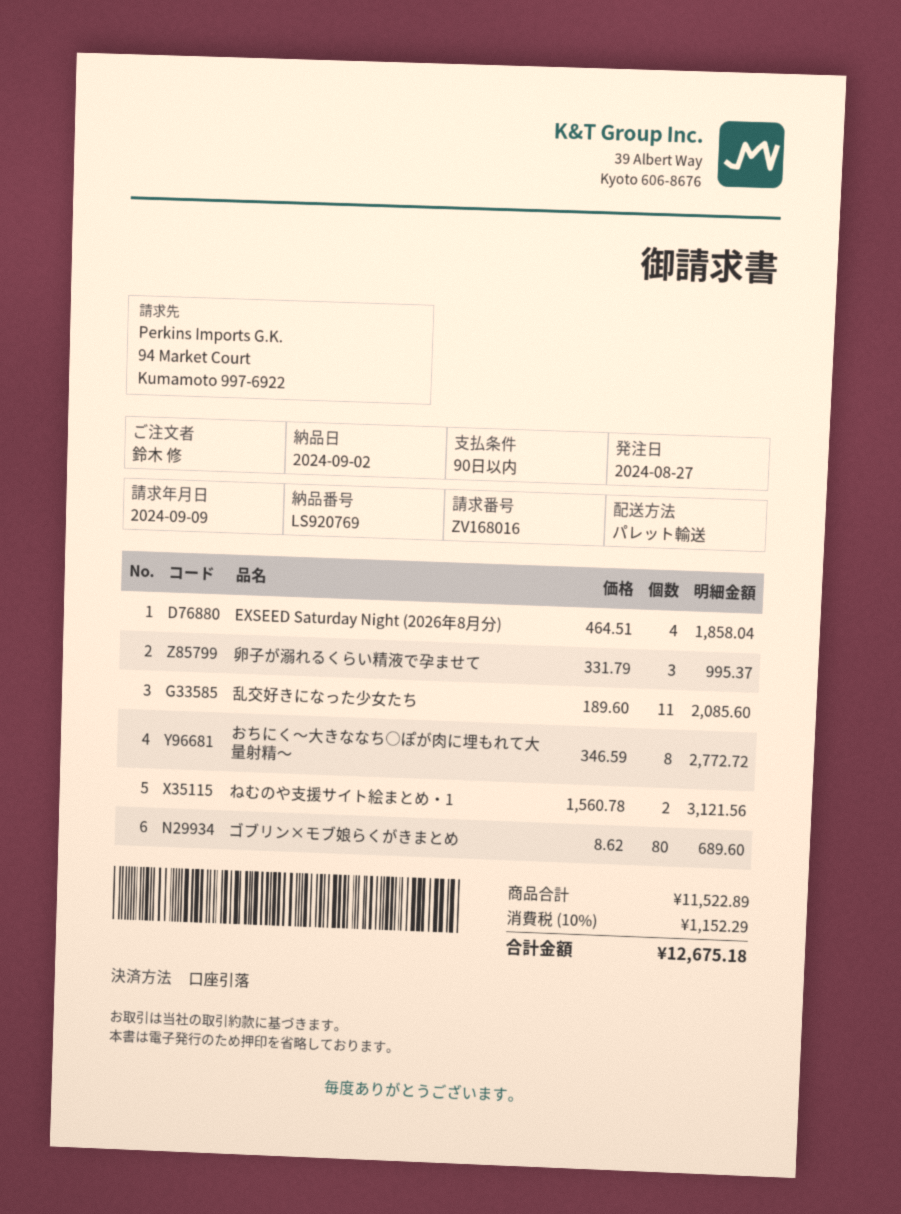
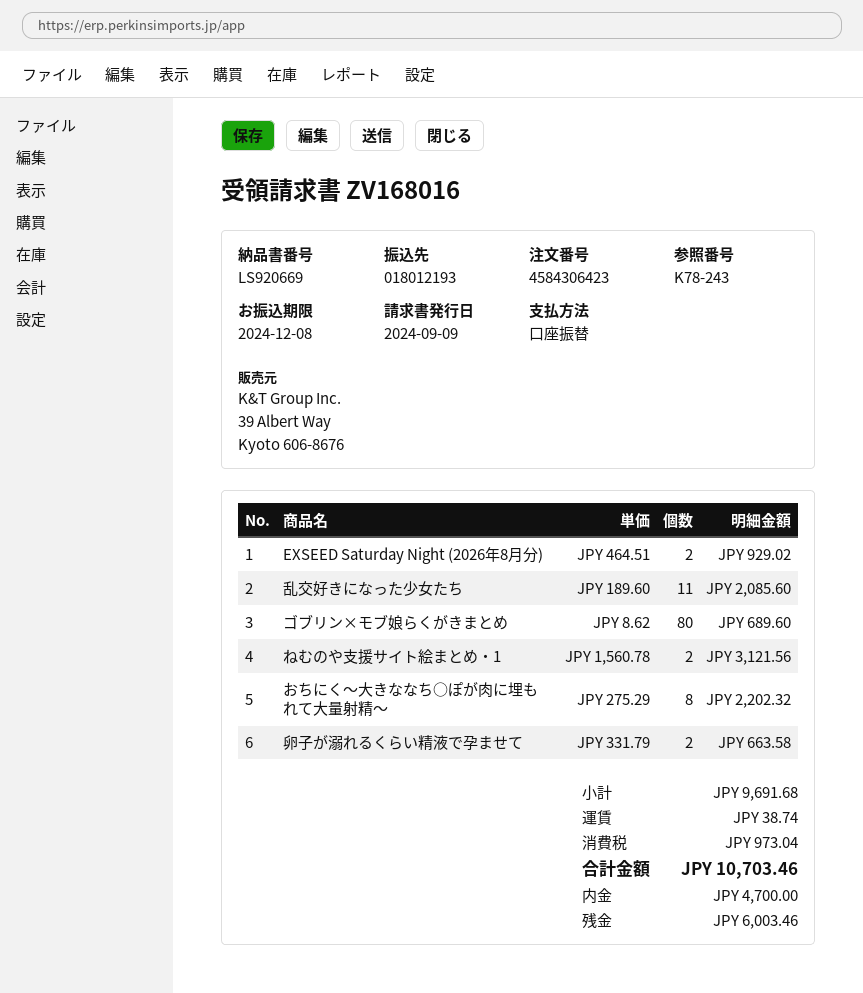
delivery note number: LS920769 -> LS920669
EXSEED Saturday Night (2026年8月分): 4 x 464.51 = 1858.04 -> 2 x 464.51 = 929.02
卵子が溺れるくらい精液で孕ませて: 3 x 331.79 = 995.37 -> 2 x 331.79 = 663.58
おちにく〜大きななち○ぽが肉に埋もれて大量射精〜: 8 x 346.59 = 2772.72 -> 8 x 275.29 = 2202.32
subtotal: 11522.89 -> 9691.68
shipping: none -> 38.74
tax: 1152.29 -> 973.04
total: 12675.18 -> 10703.46

